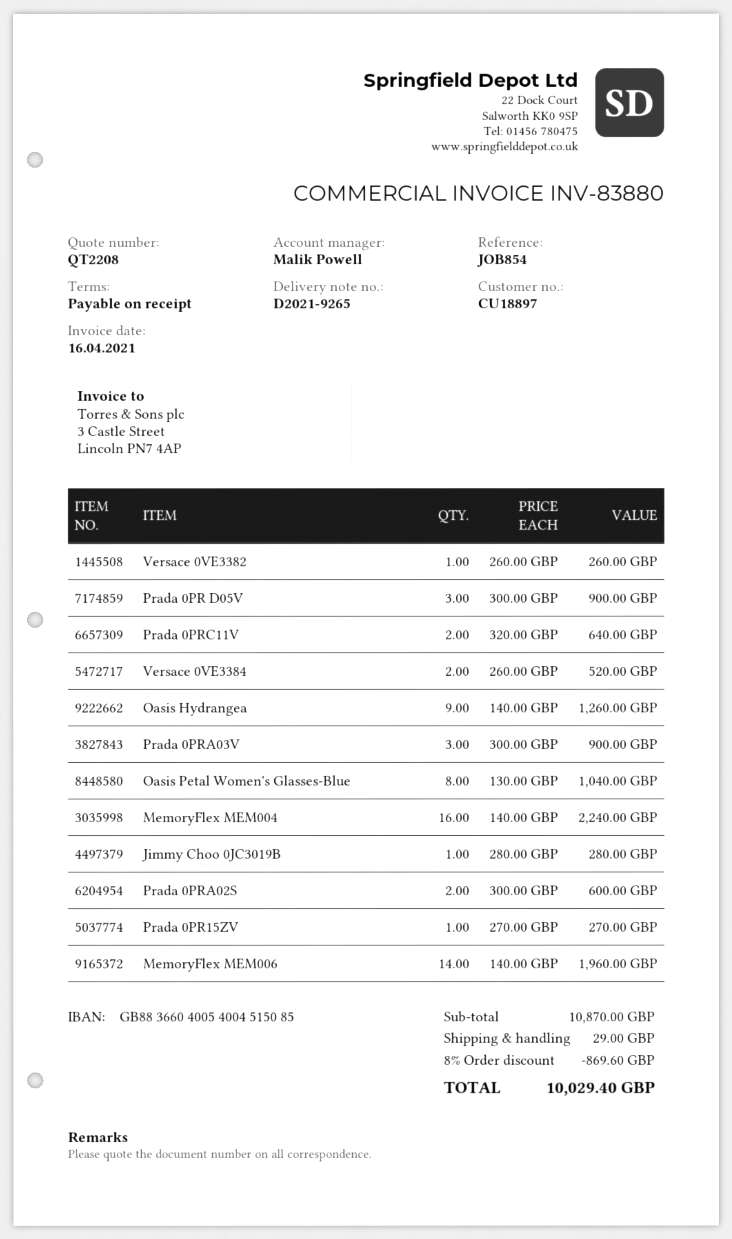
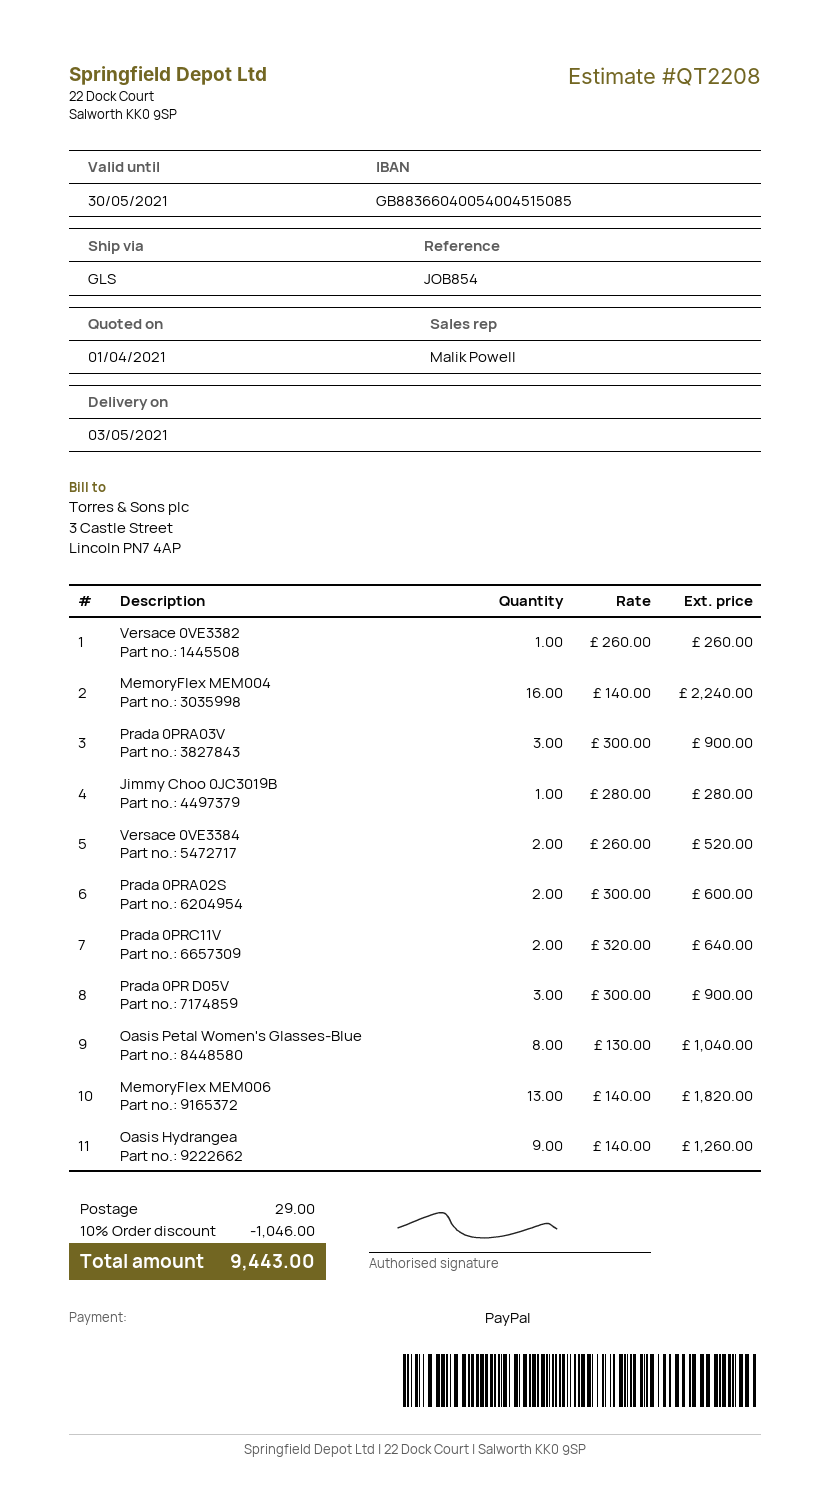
Prada 0PR15ZV: 1 x 270.00 = 270.00 -> none
MemoryFlex MEM006: 14 x 140.00 = 1960.00 -> 13 x 140.00 = 1820.00
discount: 8% = 869.60 -> 10% = 1046.00
total: 10029.40 -> 9443.00

